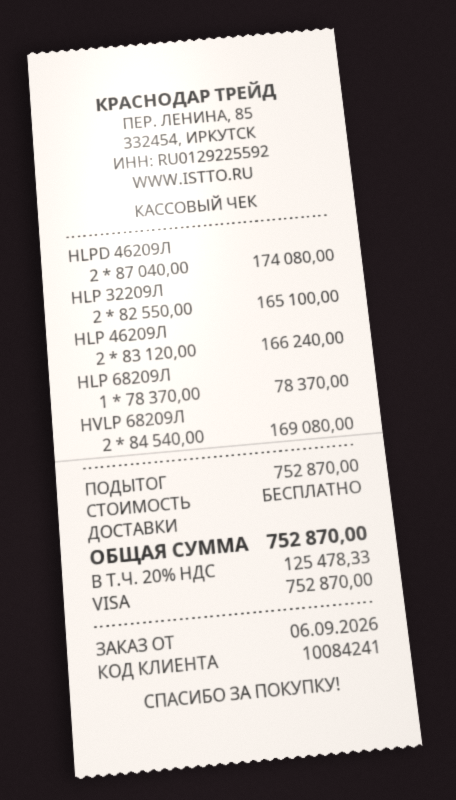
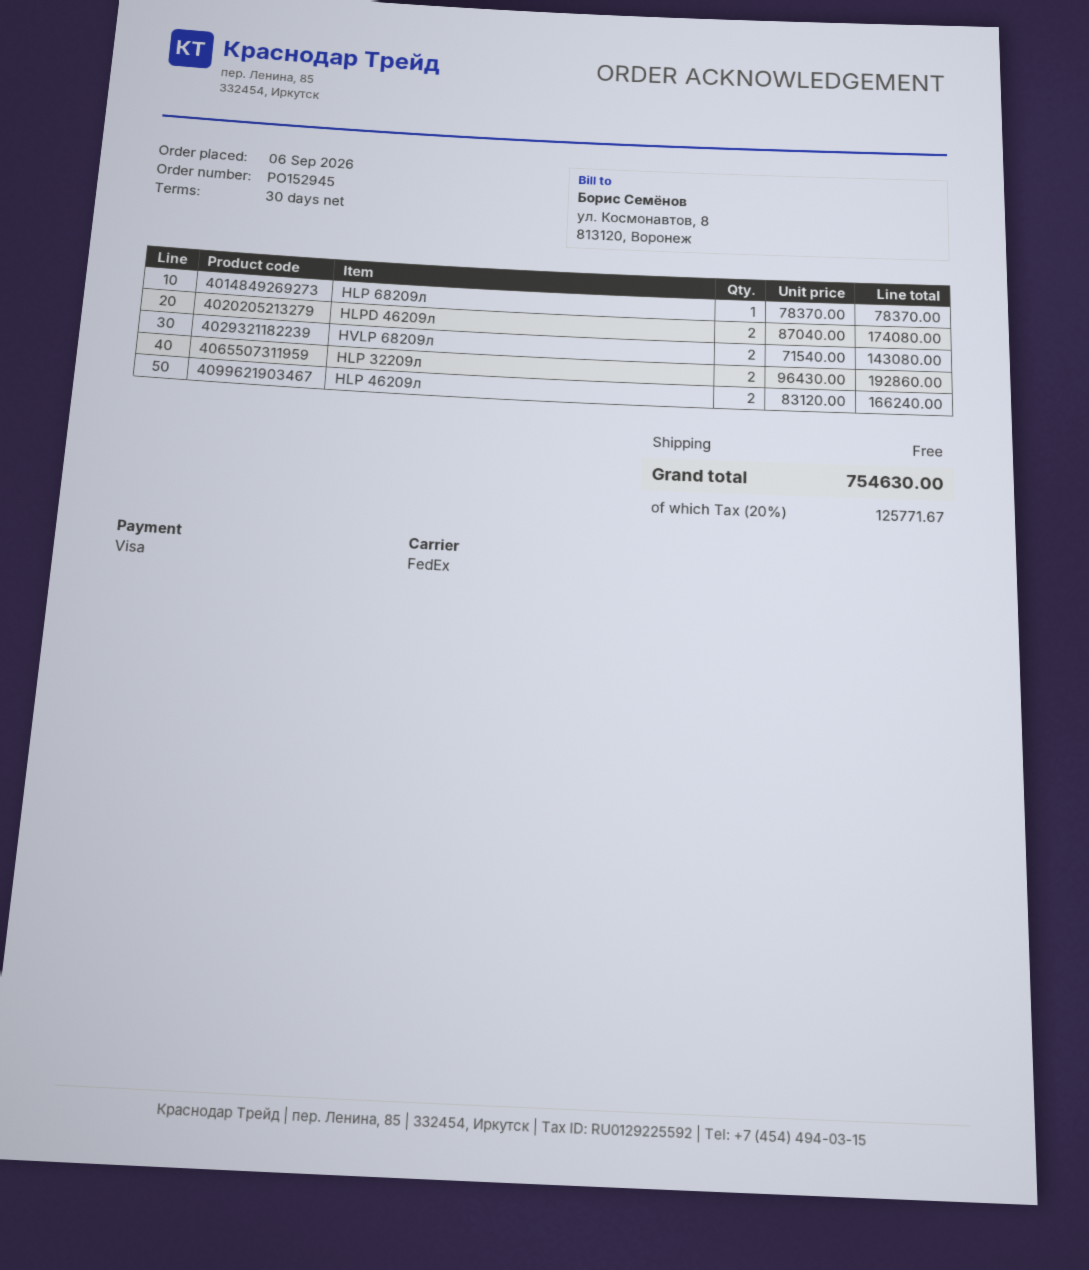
HLP 32209Л: 2 x 82550.00 = 165100.00 -> 2 x 96430.00 = 192860.00
HVLP 68209Л: 2 x 84540.00 = 169080.00 -> 2 x 71540.00 = 143080.00
tax: 20% = 125478.33 -> 20% = 125771.67
total: 752870.00 -> 754630.00

